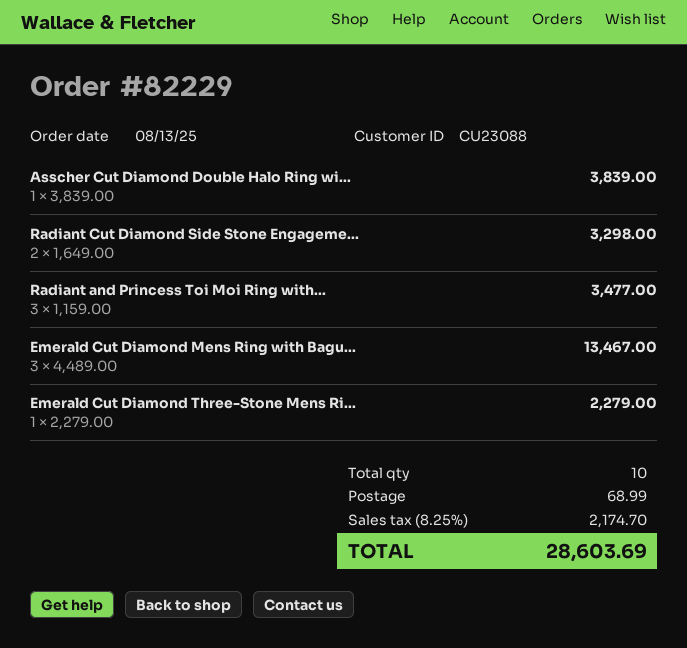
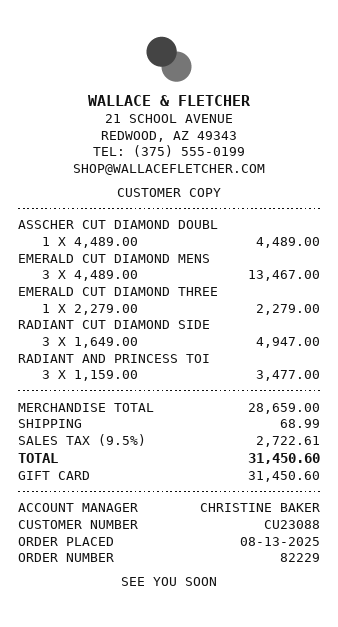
Asscher Cut Diamond Double Halo Ring wi...: 1 x 3839.00 = 3839.00 -> 1 x 4489.00 = 4489.00
Radiant Cut Diamond Side Stone Engageme...: 2 x 1649.00 = 3298.00 -> 3 x 1649.00 = 4947.00
tax: 8.25% = 2174.70 -> 9.5% = 2722.61
total: 28603.69 -> 31450.60

